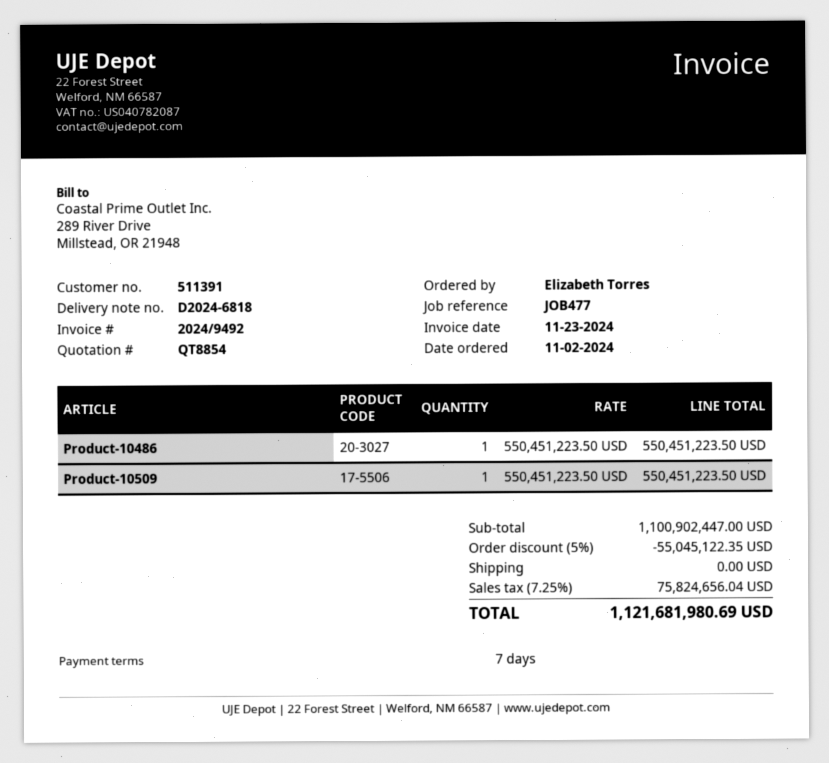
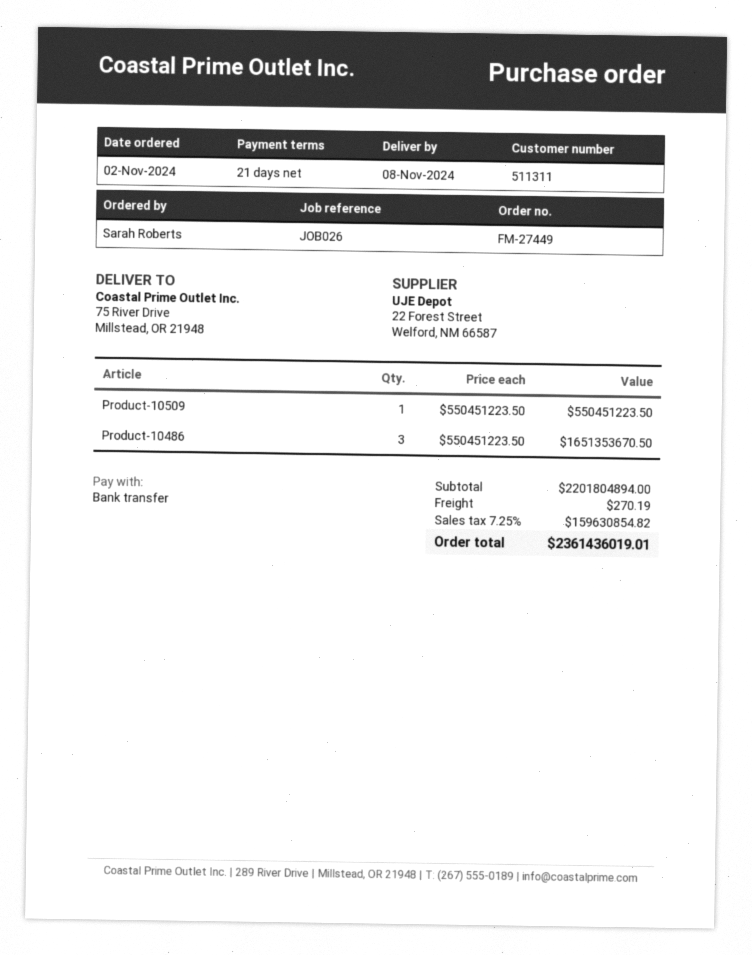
payment terms: 7 days -> 21 days
customer number: 511391 -> 511311
reference: JOB477 -> JOB026
ordered by: Elizabeth Torres -> Sarah Roberts
Product-10486: 1 x 550451223.50 = 550451223.50 -> 3 x 550451223.50 = 1651353670.50
subtotal: 1100902447.00 -> 2201804894.00
discount: 5% = 55045122.35 -> none
shipping: 0.00 -> 270.19
tax: 7.25% = 75824656.04 -> 7.25% = 159630854.82
total: 1121681980.69 -> 2361436019.01

